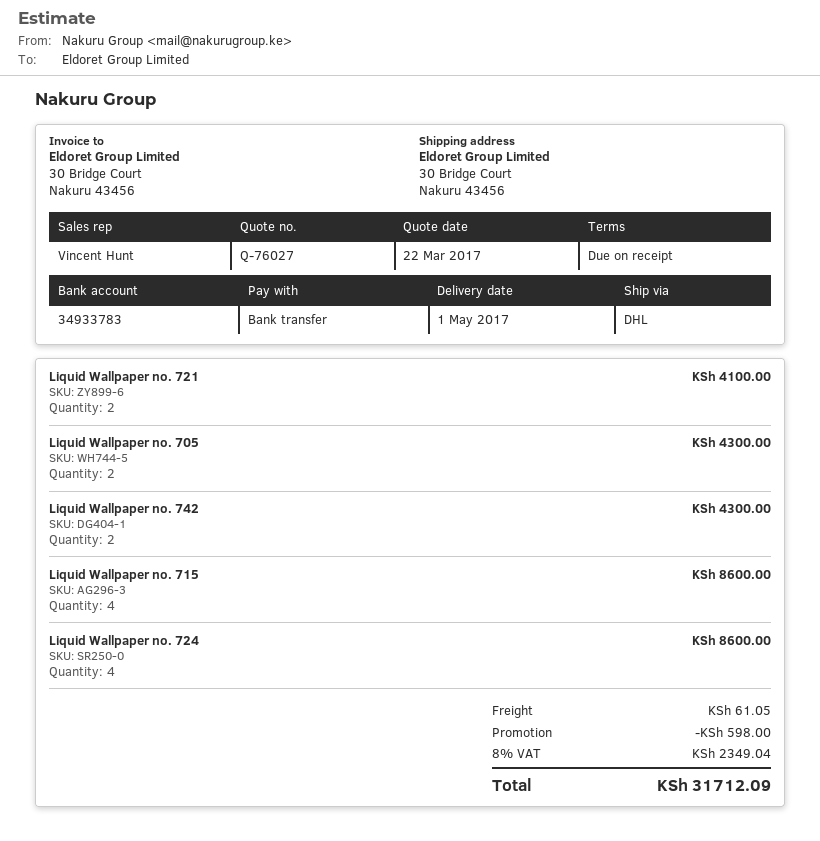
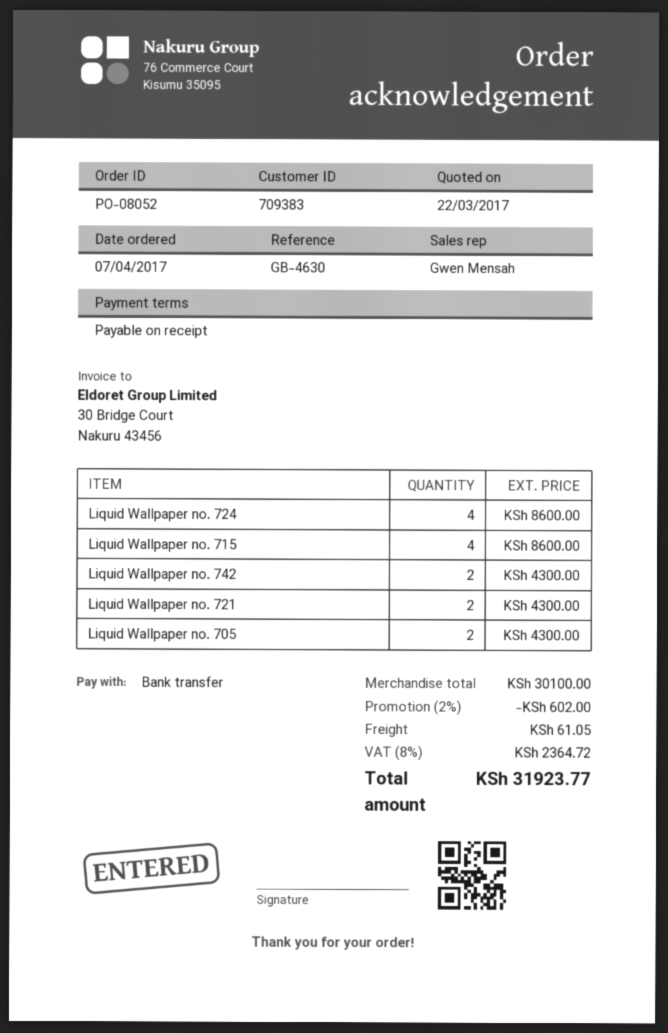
sales rep: Vincent Hunt -> Gwen Mensah
Liquid Wallpaper no. 721: 2 for 4100.00 -> 2 for 4300.00
discount: 598.00 -> 602.00
tax: 8% = 2349.04 -> 8% = 2364.72
total: 31712.09 -> 31923.77

